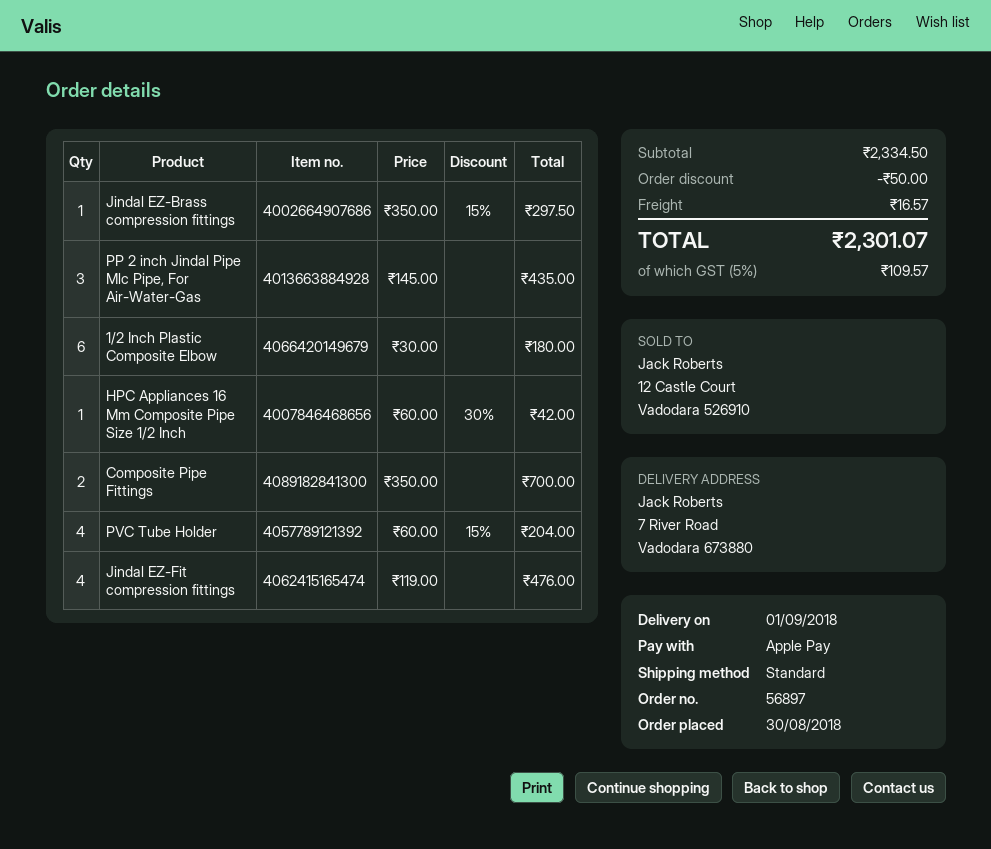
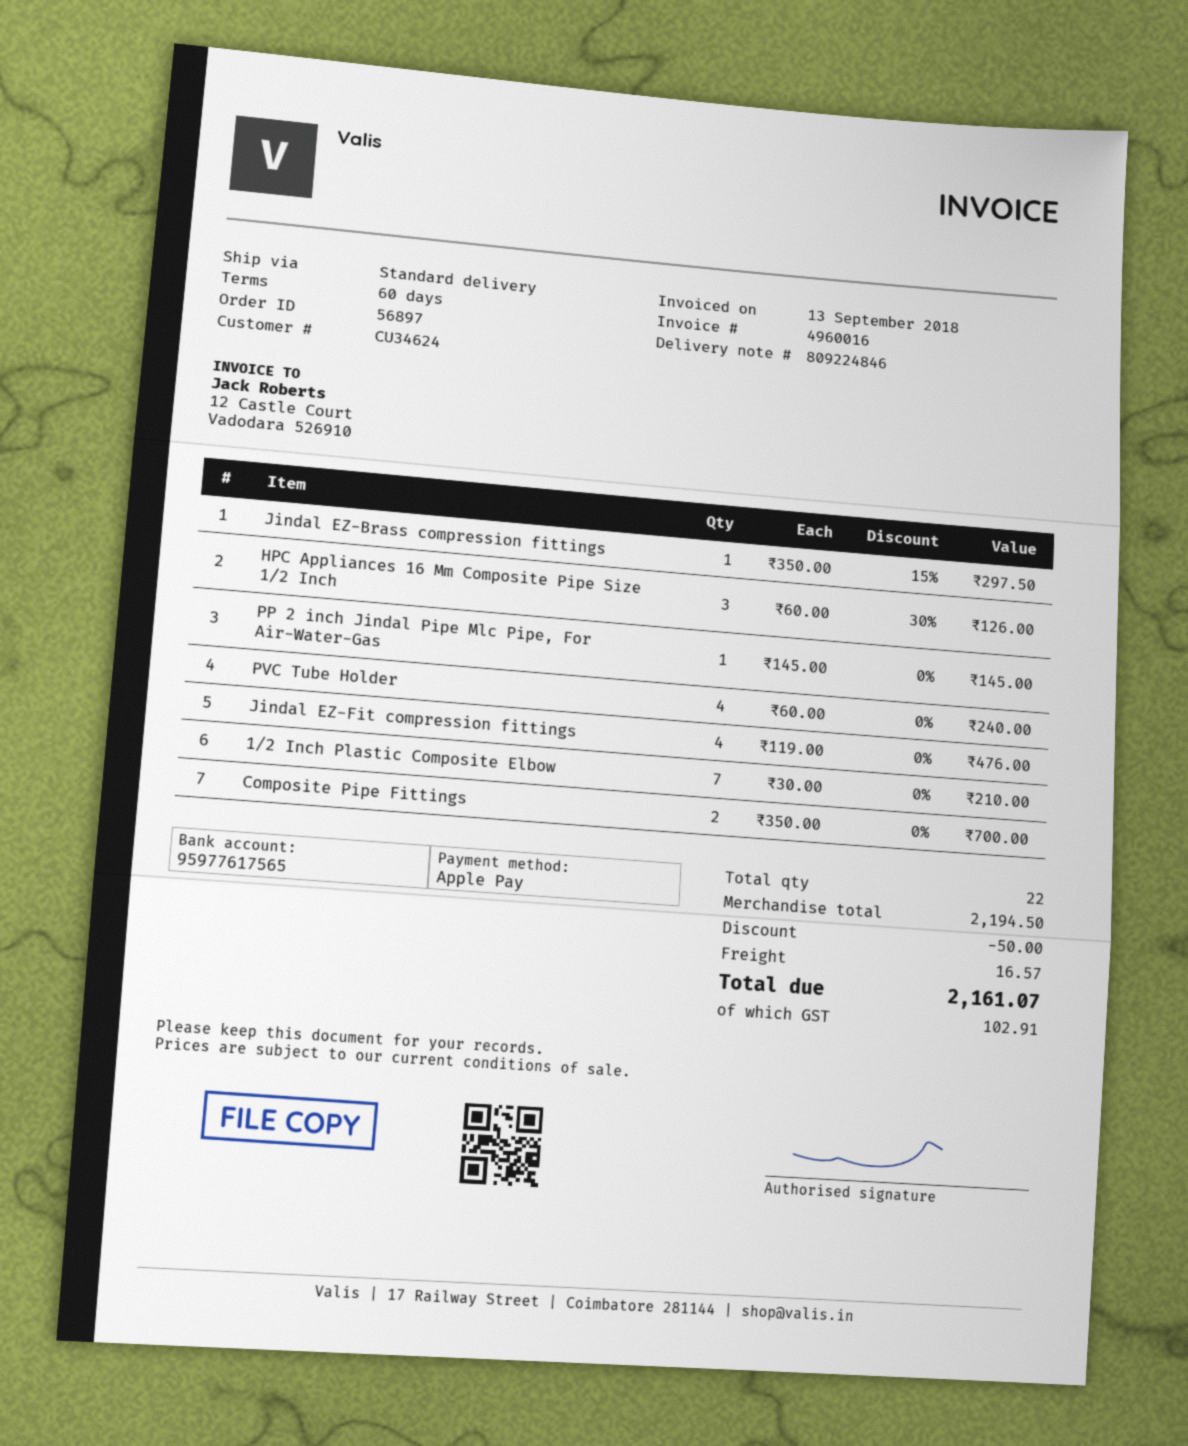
PP 2 inch Jindal Pipe Mlc Pipe, For Air-Water-Gas: 3 x 145.00 = 435.00 -> 1 x 145.00 = 145.00
1/2 Inch Plastic Composite Elbow: 6 x 30.00 = 180.00 -> 7 x 30.00 = 210.00
HPC Appliances 16 Mm Composite Pipe Size 1/2 Inch: 1 x 60.00 - 30% = 42.00 -> 3 x 60.00 - 30% = 126.00
PVC Tube Holder: 4 x 60.00 - 15% = 204.00 -> 4 x 60.00 = 240.00
subtotal: 2334.50 -> 2194.50
tax: 109.57 -> 102.91
total: 2301.07 -> 2161.07

